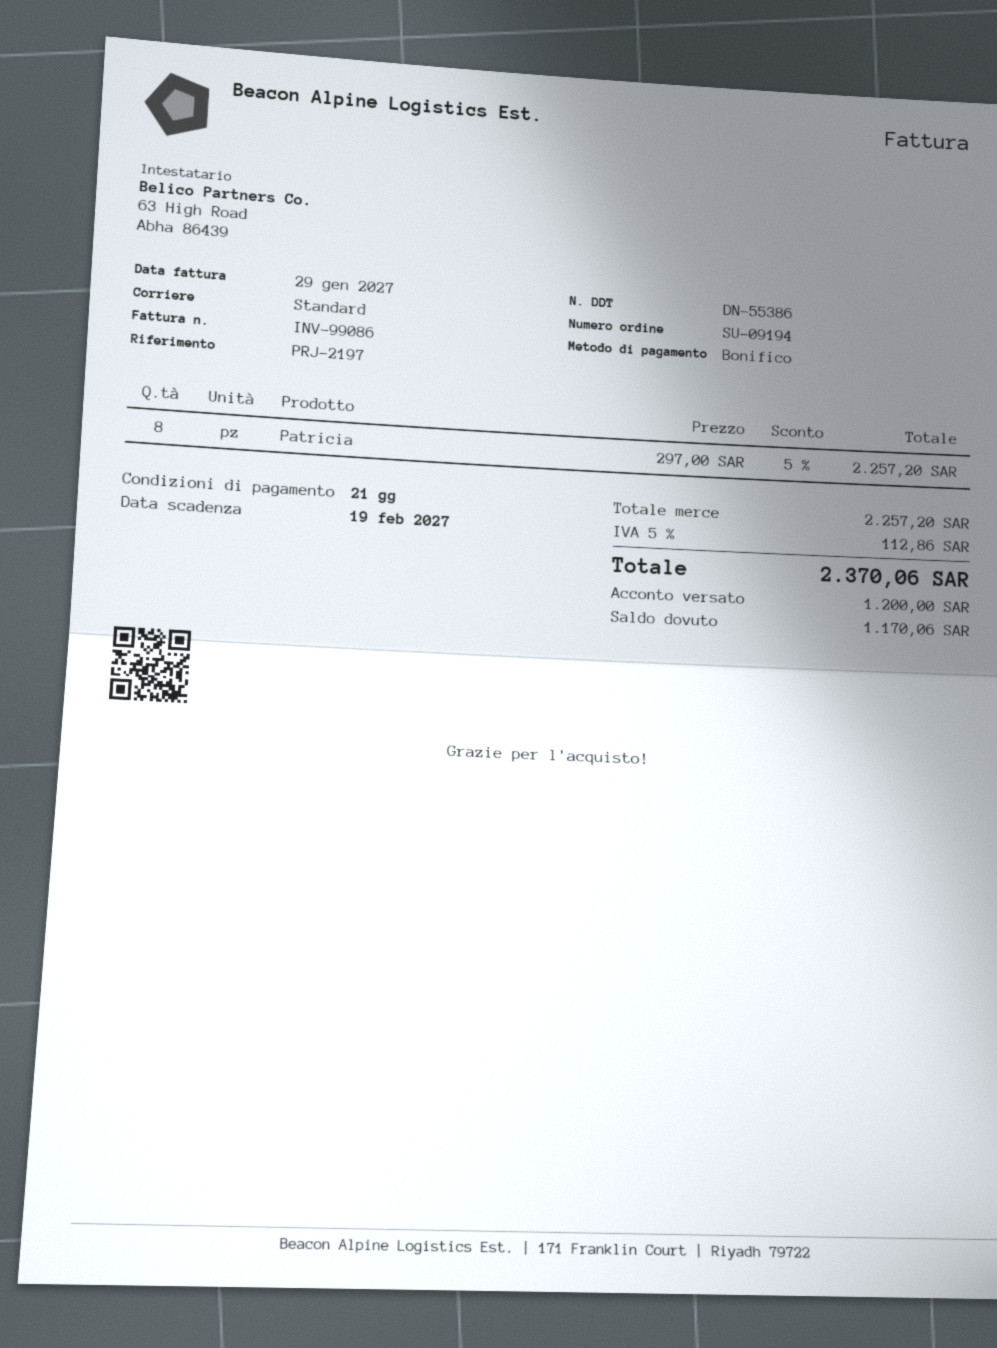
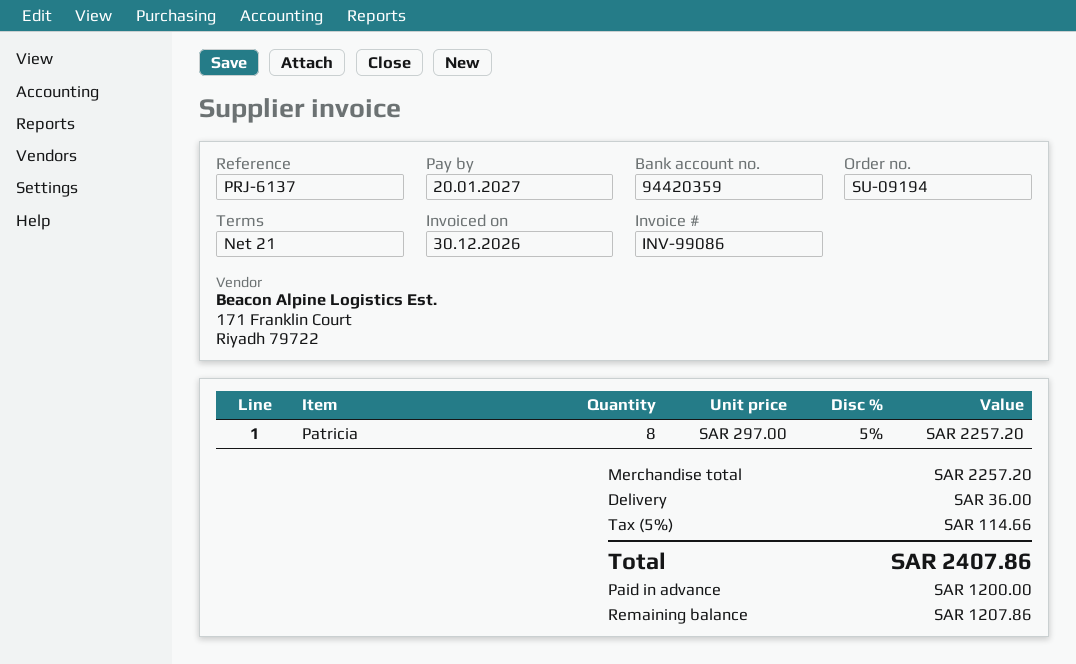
invoice date: 2027-01-29 -> 2026-12-30
due date: 2027-02-19 -> 2027-01-20
reference: PRJ-2197 -> PRJ-6137
shipping: none -> 36.00
tax: 5% = 112.86 -> 5% = 114.66
total: 2370.06 -> 2407.86
balance: 1170.06 -> 1207.86

